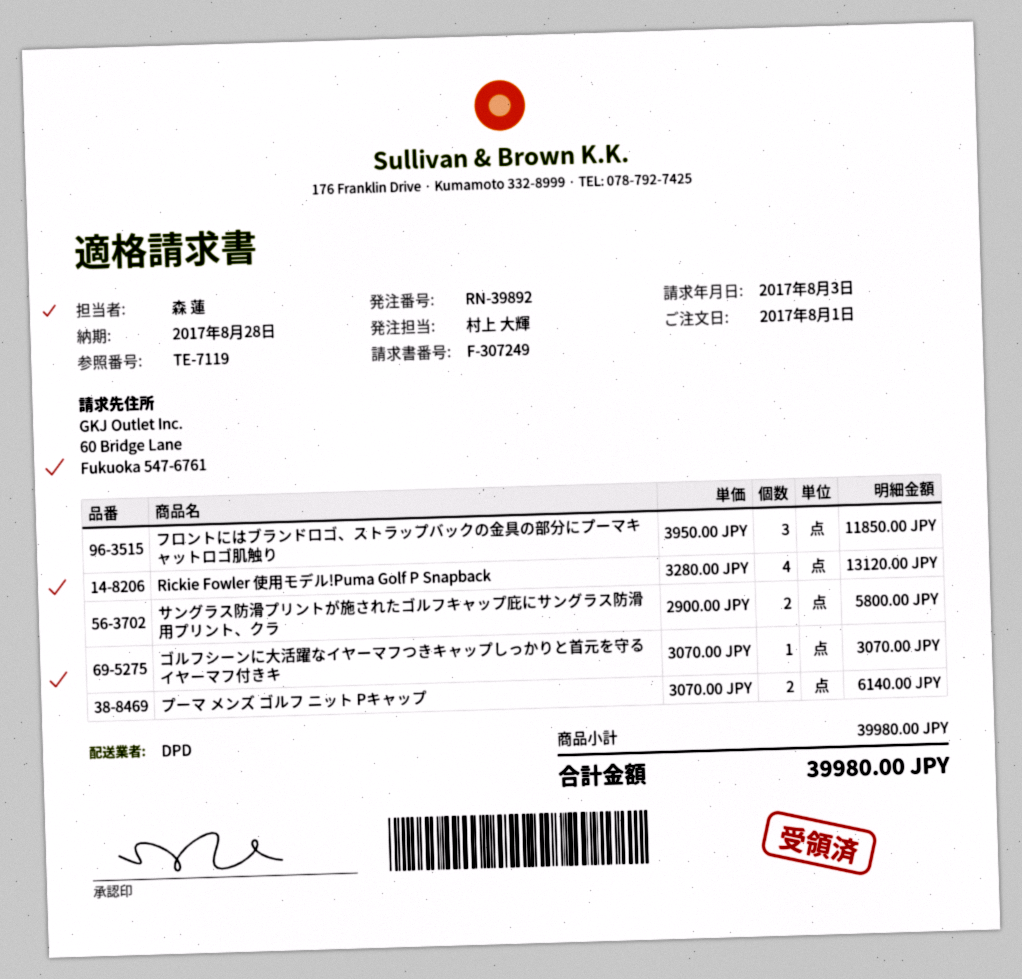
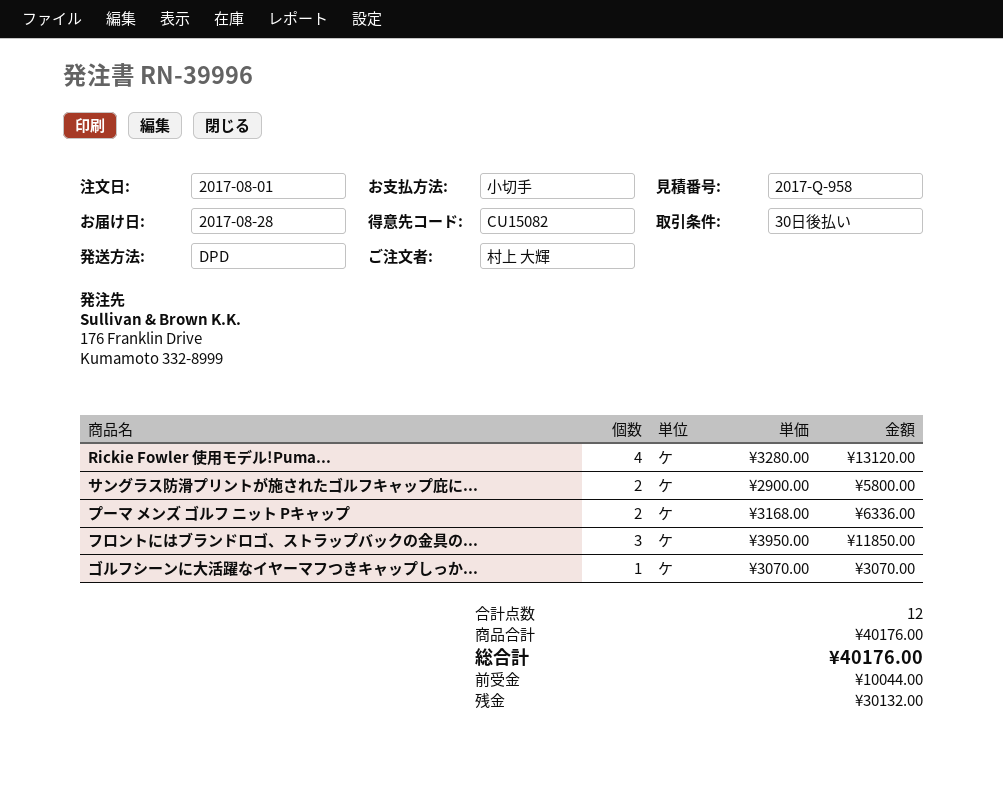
order number: RN-39892 -> RN-39996
プーマ メンズ ゴルフ ニット Pキャップ: 2 x 3070.00 = 6140.00 -> 2 x 3168.00 = 6336.00
subtotal: 39980.00 -> 40176.00
total: 39980.00 -> 40176.00

